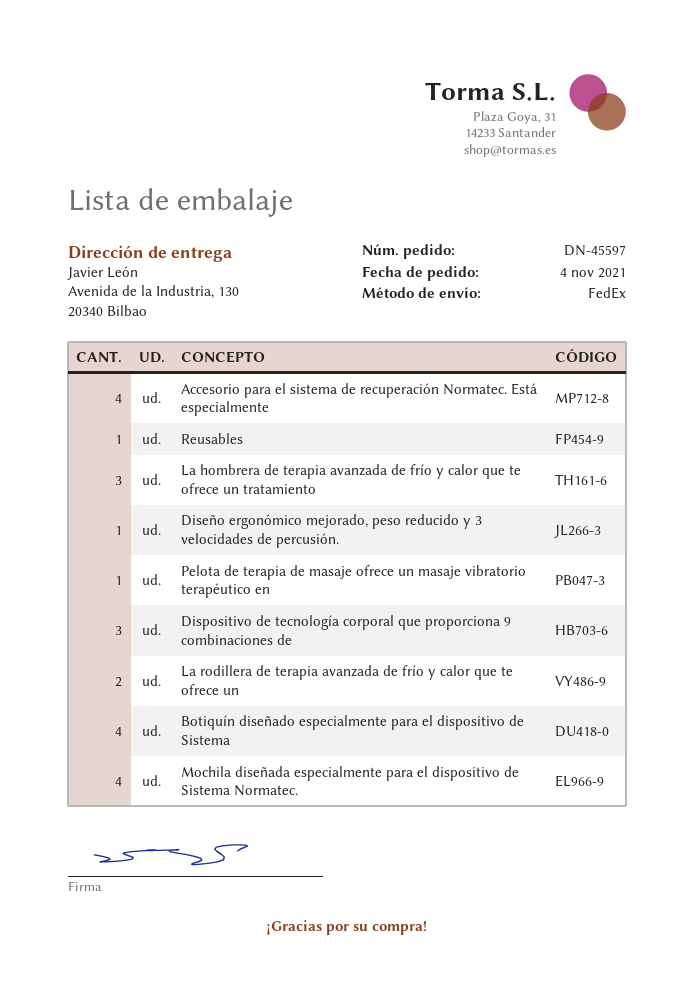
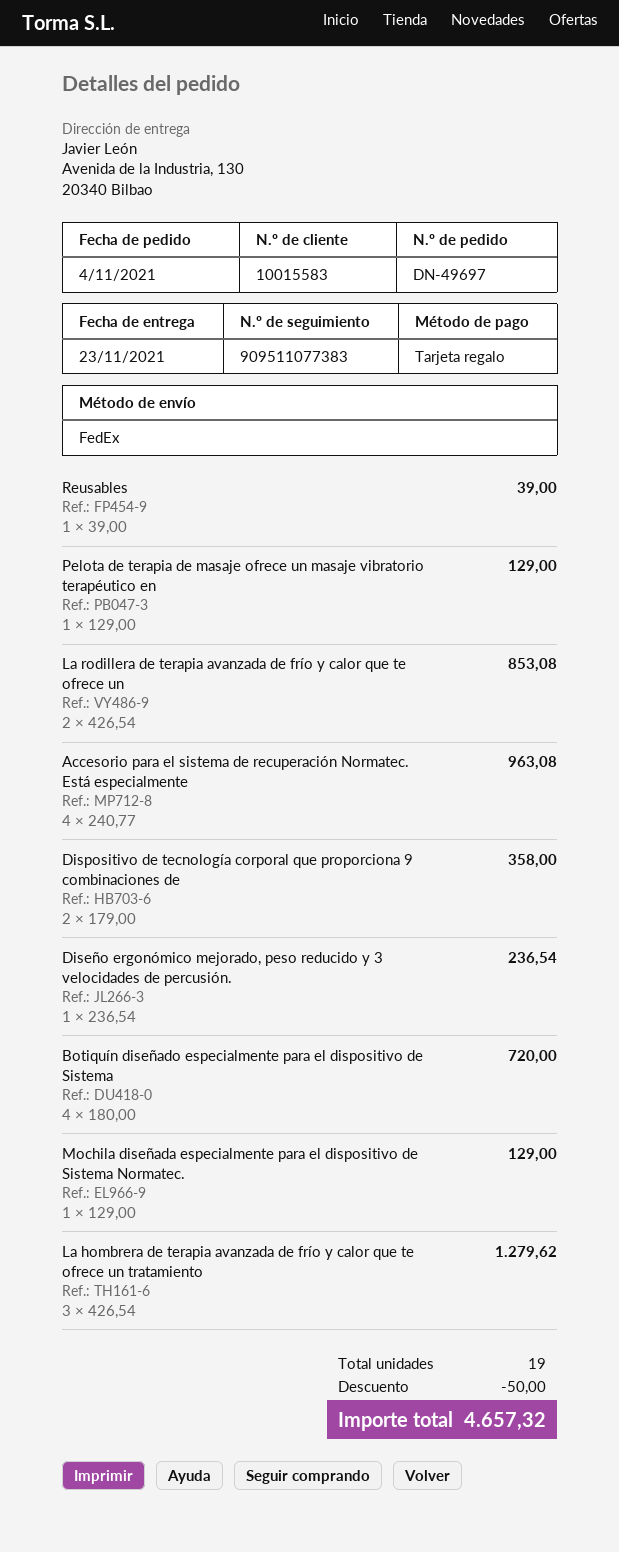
order number: DN-45597 -> DN-49697
Dispositivo de tecnología corporal que proporciona 9 combinaciones de: 3 -> 2
Mochila diseñada especialmente para el dispositivo de Sistema Normatec.: 4 -> 1

